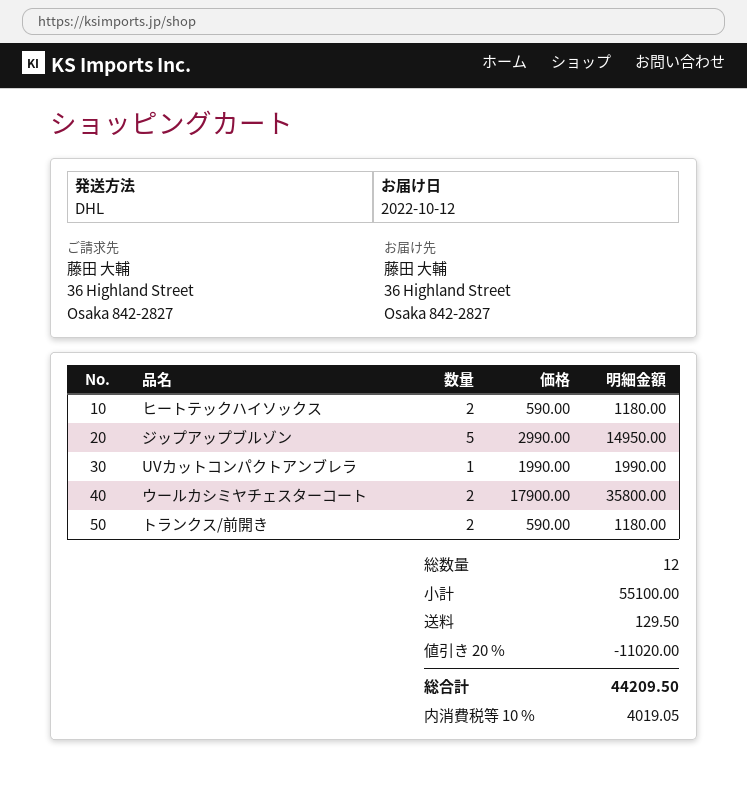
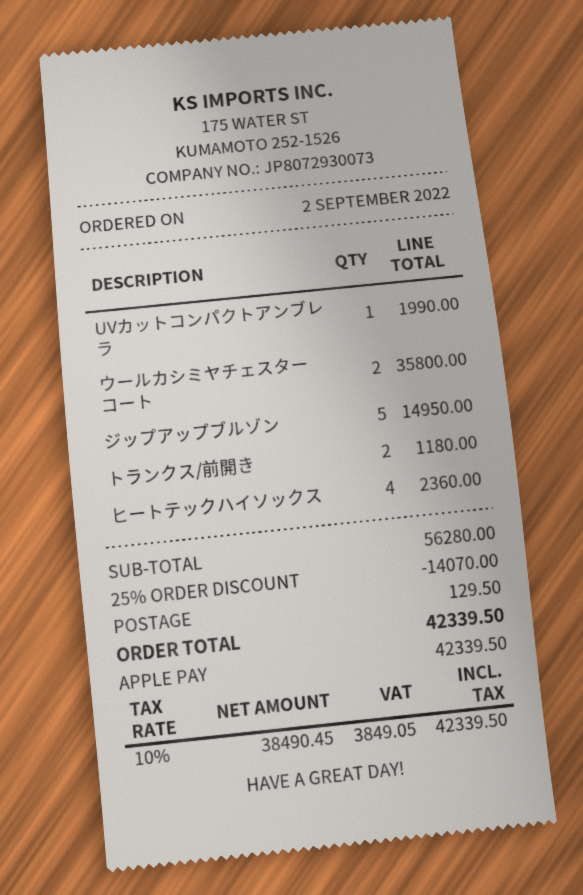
ヒートテックハイソックス: 2 for 1180.00 -> 4 for 2360.00
subtotal: 55100.00 -> 56280.00
discount: 20% = 11020.00 -> 25% = 14070.00
tax: 10% = 4019.05 -> 10% = 3849.05
total: 44209.50 -> 42339.50

